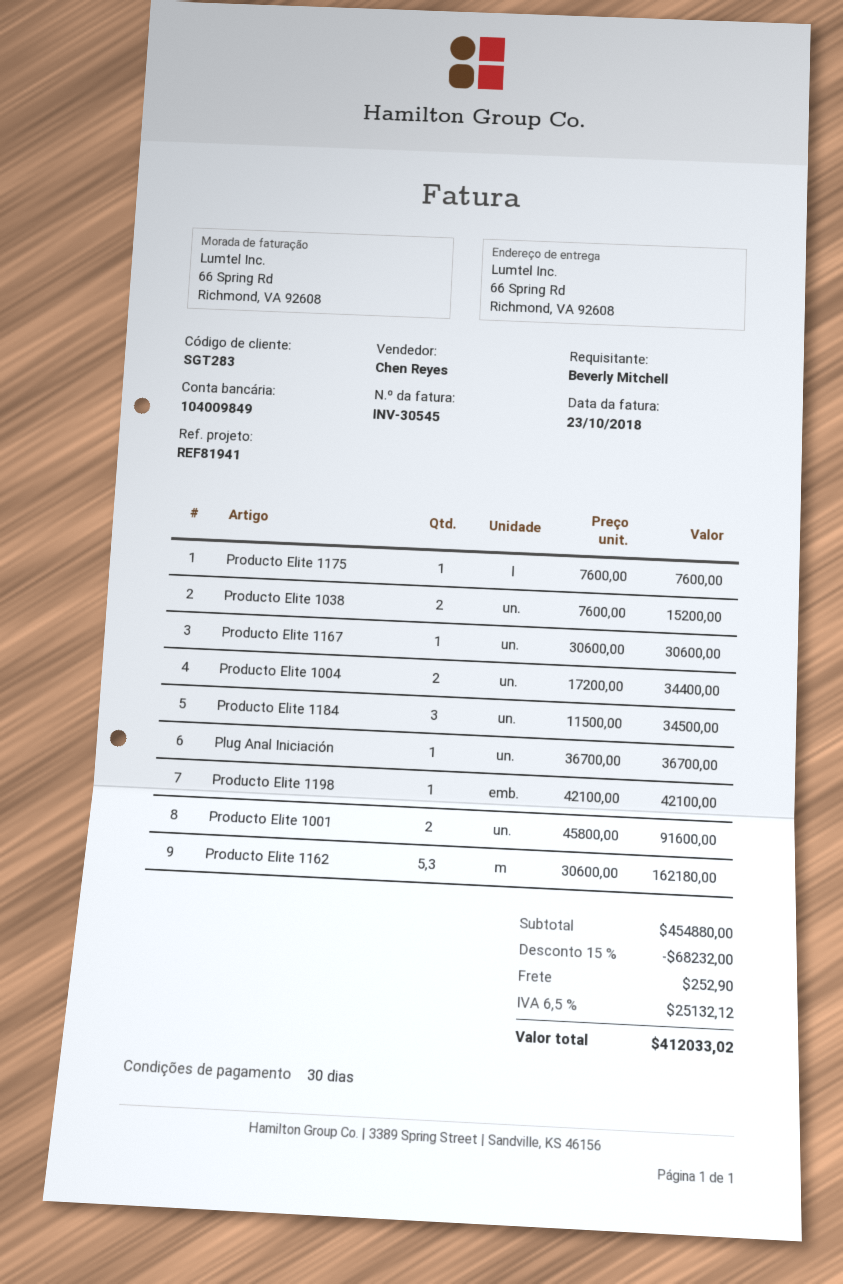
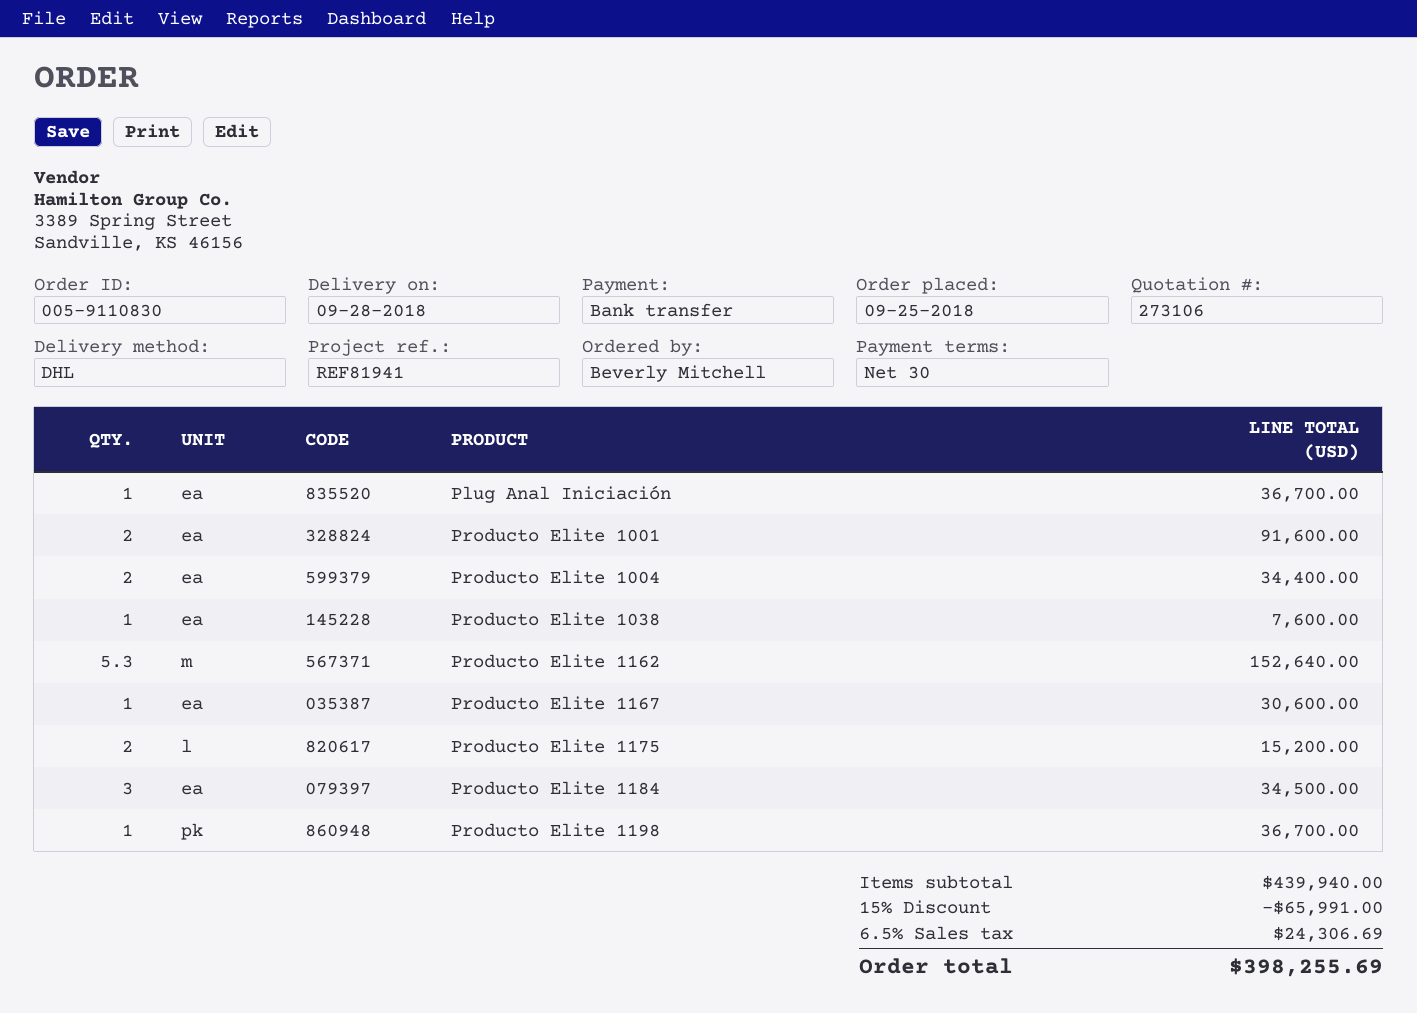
Producto Elite 1175: 1 for 7600.00 -> 2 for 15200.00
Producto Elite 1038: 2 for 15200.00 -> 1 for 7600.00
Producto Elite 1198: 1 for 42100.00 -> 1 for 36700.00
Producto Elite 1162: 5.3 for 162180.00 -> 5.3 for 152640.00
subtotal: 454880.00 -> 439940.00
discount: 15% = 68232.00 -> 15% = 65991.00
shipping: 252.90 -> none
tax: 6.5% = 25132.12 -> 6.5% = 24306.69
total: 412033.02 -> 398255.69

